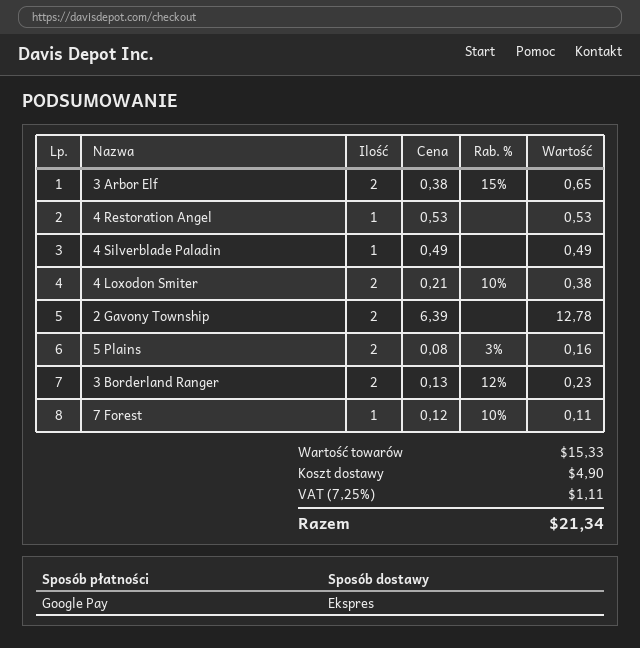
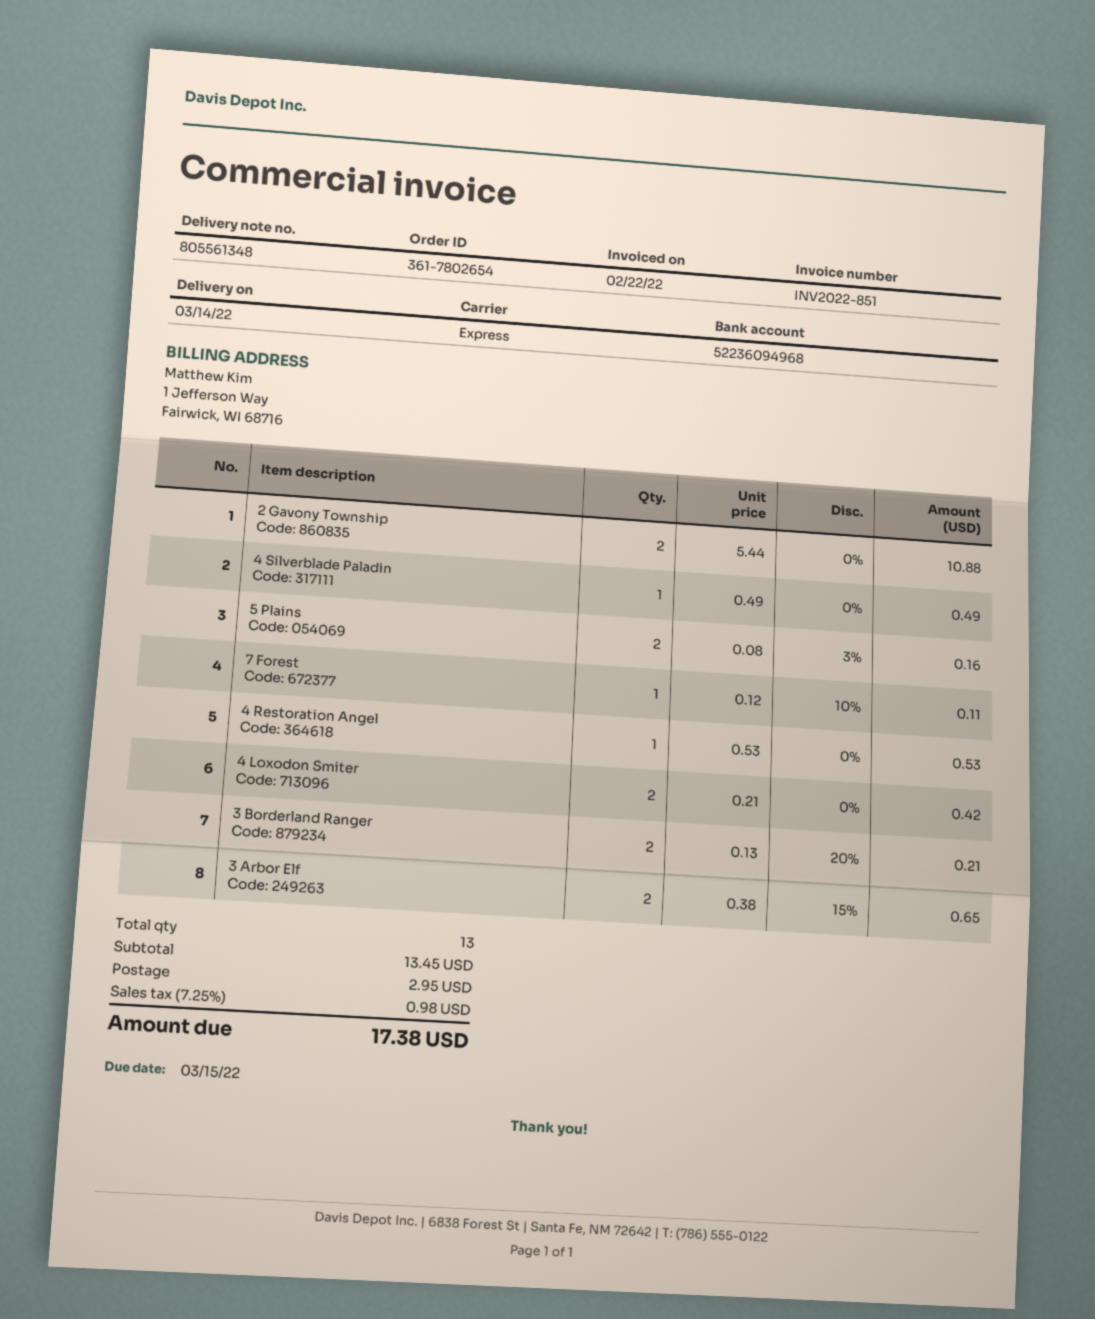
4 Loxodon Smiter: 2 x 0.21 - 10% = 0.38 -> 2 x 0.21 = 0.42
2 Gavony Township: 2 x 6.39 = 12.78 -> 2 x 5.44 = 10.88
3 Borderland Ranger: 2 x 0.13 - 12% = 0.23 -> 2 x 0.13 - 20% = 0.21
subtotal: 15.33 -> 13.45
shipping: 4.90 -> 2.95
tax: 7.25% = 1.11 -> 7.25% = 0.98
total: 21.34 -> 17.38

